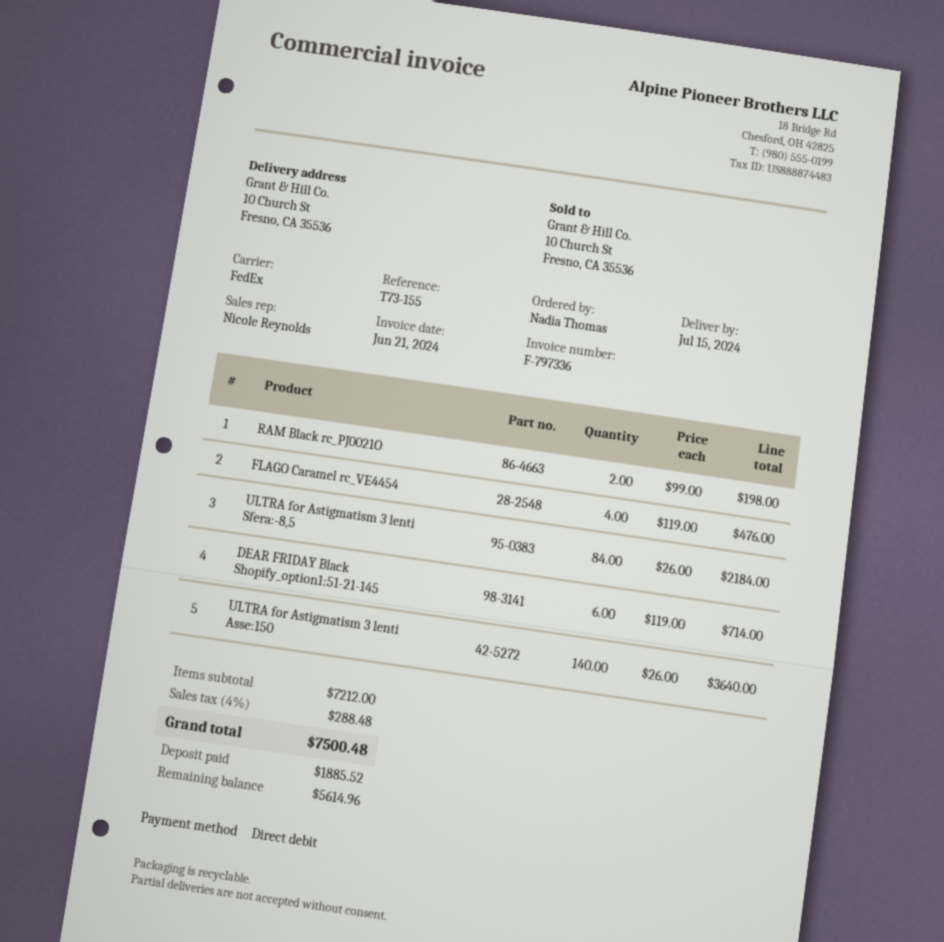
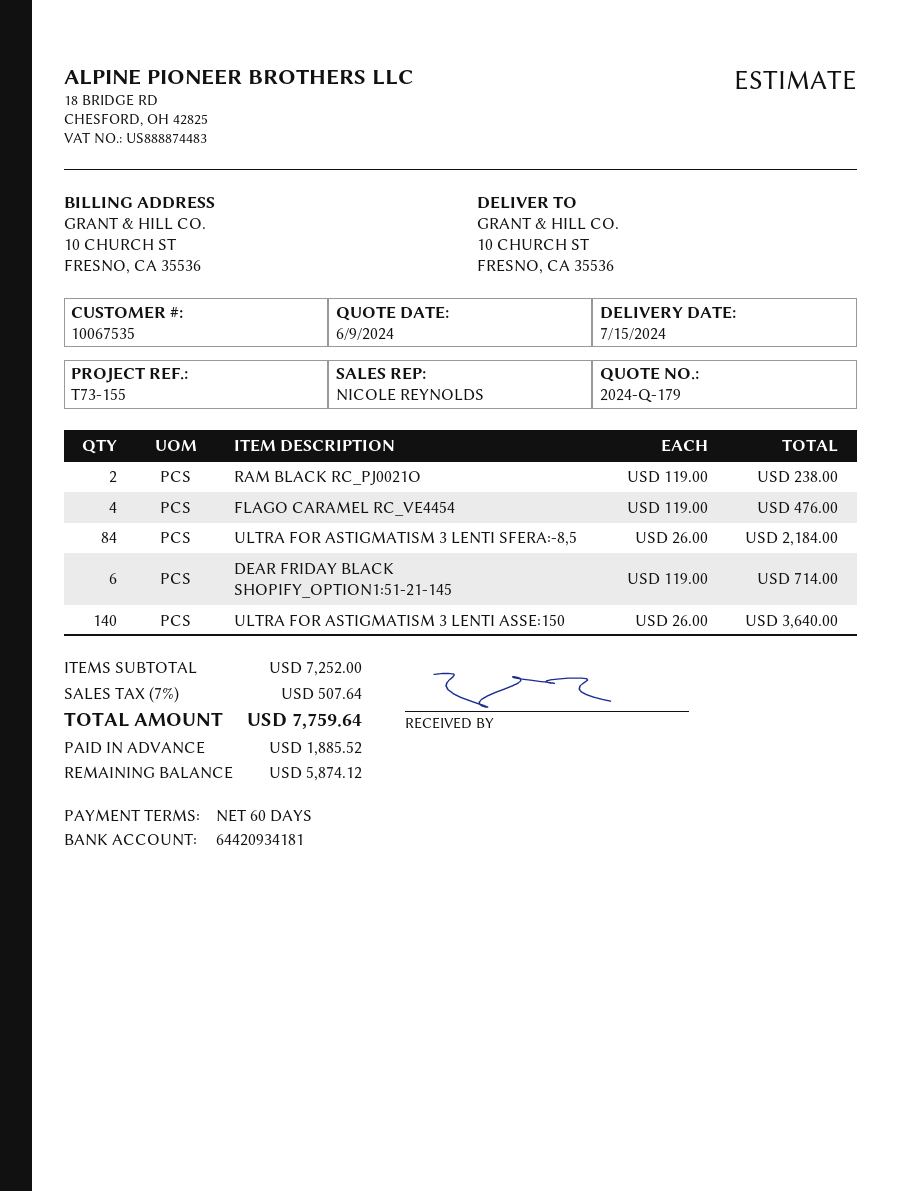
RAM Black rc_PJ0021O: 2 x 99.00 = 198.00 -> 2 x 119.00 = 238.00
subtotal: 7212.00 -> 7252.00
tax: 4% = 288.48 -> 7% = 507.64
total: 7500.48 -> 7759.64
balance: 5614.96 -> 5874.12

